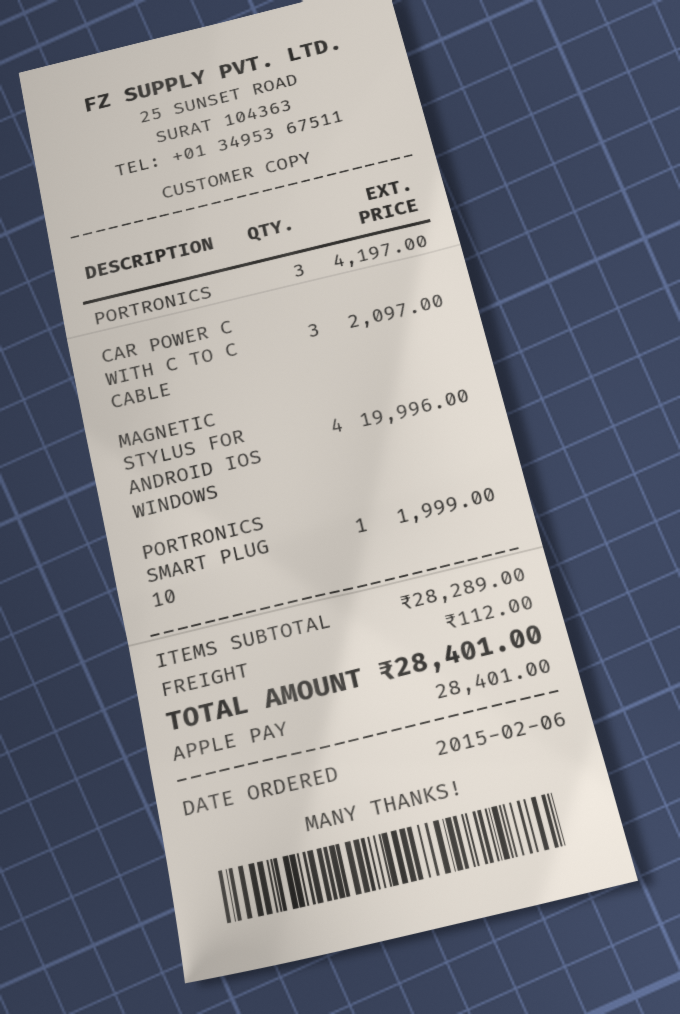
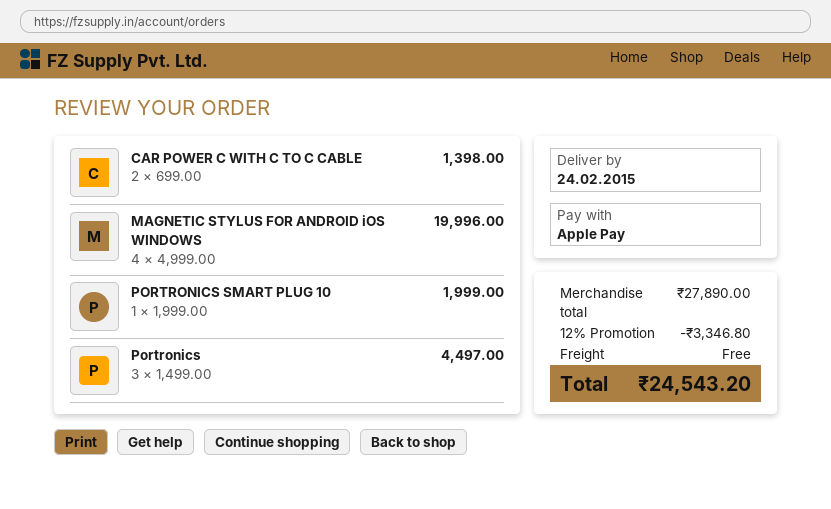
PORTRONICS: 3 for 4197.00 -> 3 for 4497.00
CAR POWER C WITH C TO C CABLE: 3 for 2097.00 -> 2 for 1398.00
subtotal: 28289.00 -> 27890.00
discount: none -> 12% = 3346.80
shipping: 112.00 -> 0.00
total: 28401.00 -> 24543.20

